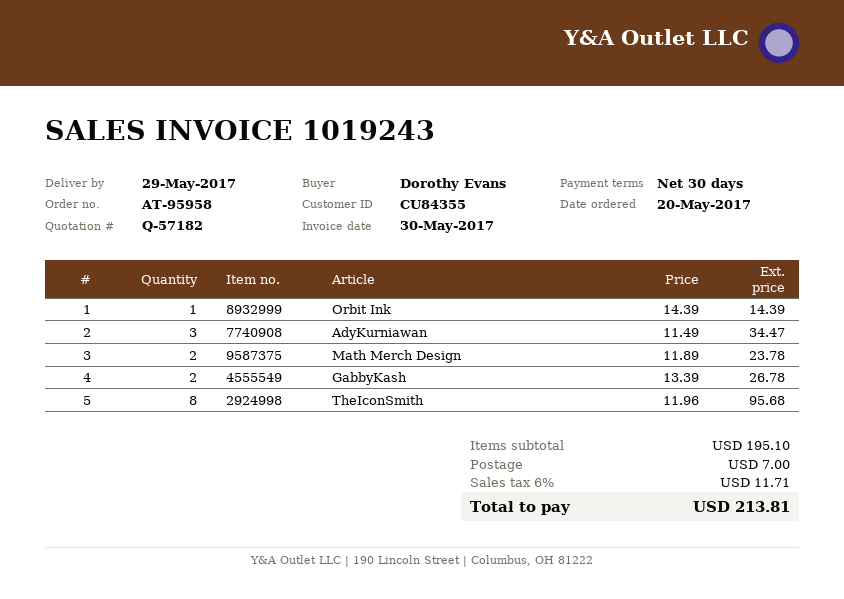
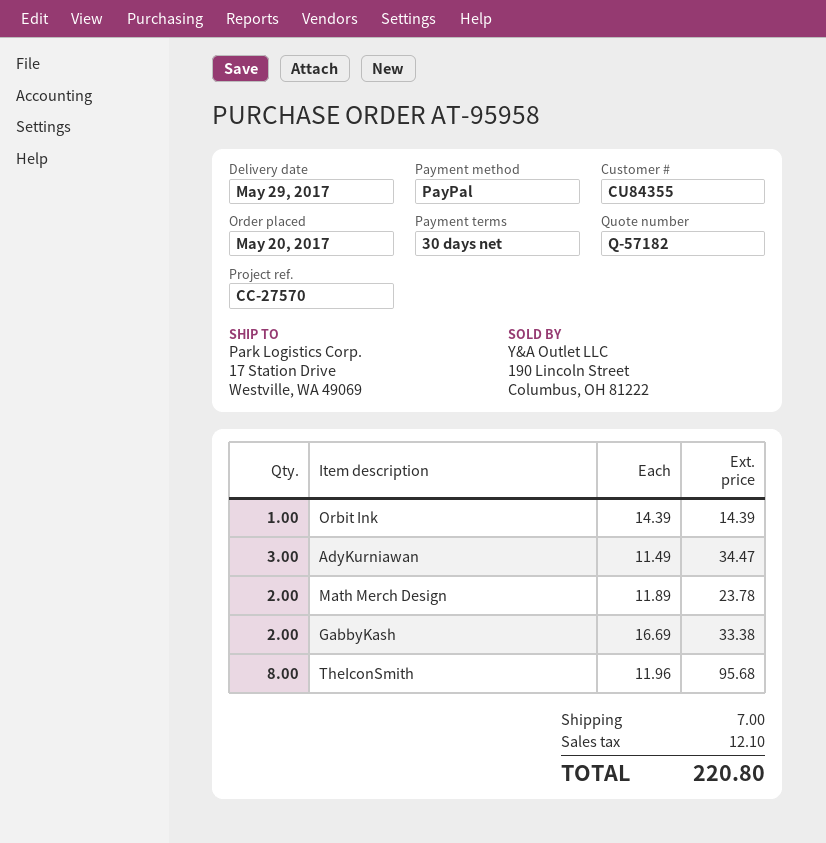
GabbyKash: 2 x 13.39 = 26.78 -> 2 x 16.69 = 33.38
tax: 11.71 -> 12.10
total: 213.81 -> 220.80

